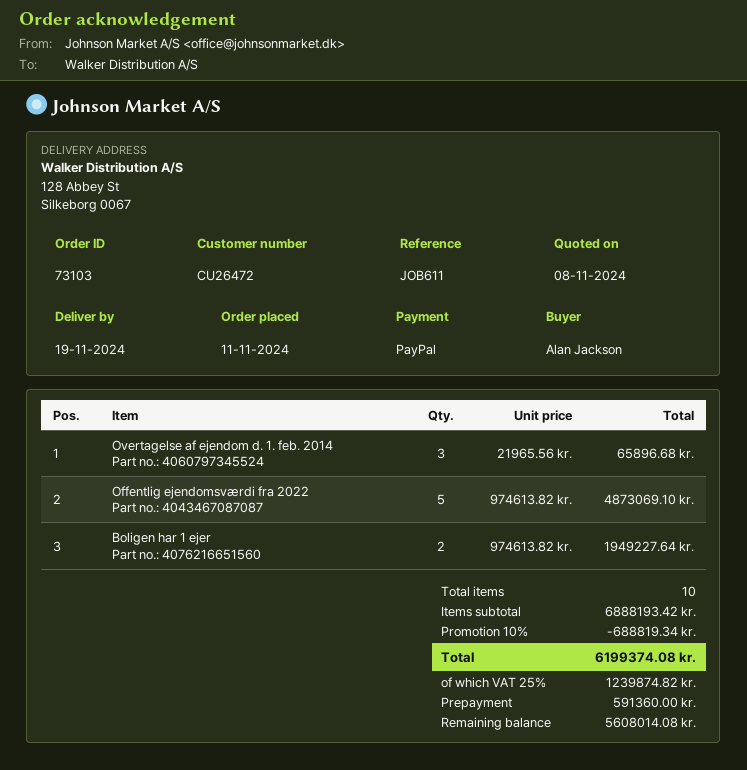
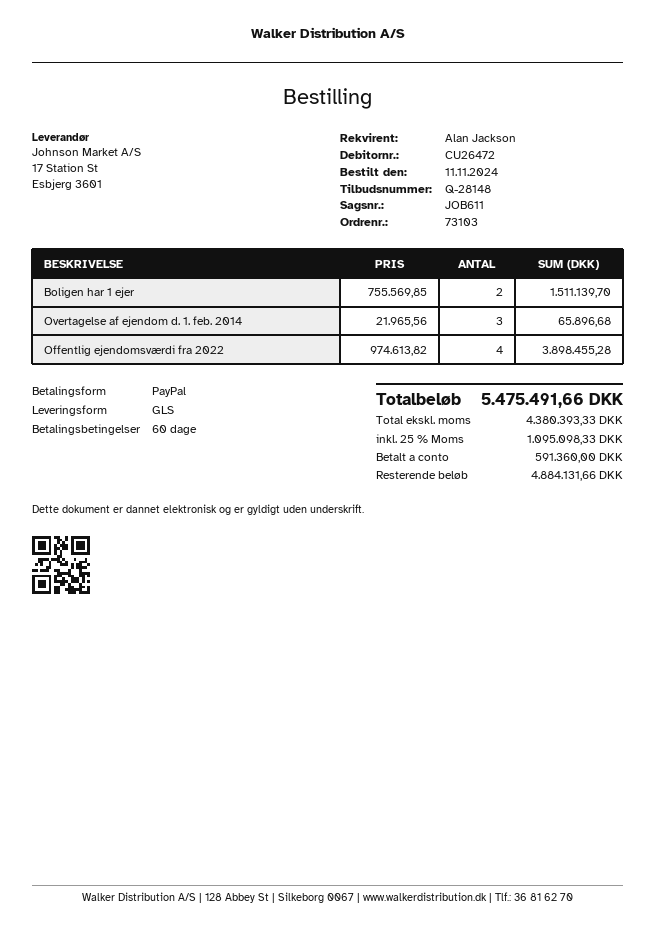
Offentlig ejendomsværdi fra 2022: 5 x 974613.82 = 4873069.10 -> 4 x 974613.82 = 3898455.28
Boligen har 1 ejer: 2 x 974613.82 = 1949227.64 -> 2 x 755569.85 = 1511139.70
discount: 10% = 688819.34 -> none
tax: 25% = 1239874.82 -> 25% = 1095098.33
total: 6199374.08 -> 5475491.66
balance: 5608014.08 -> 4884131.66

